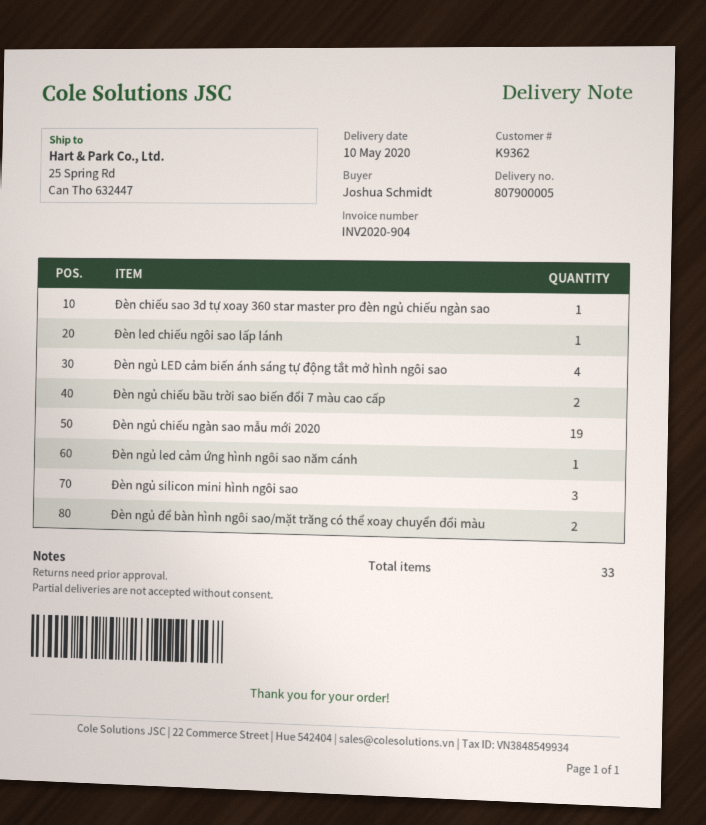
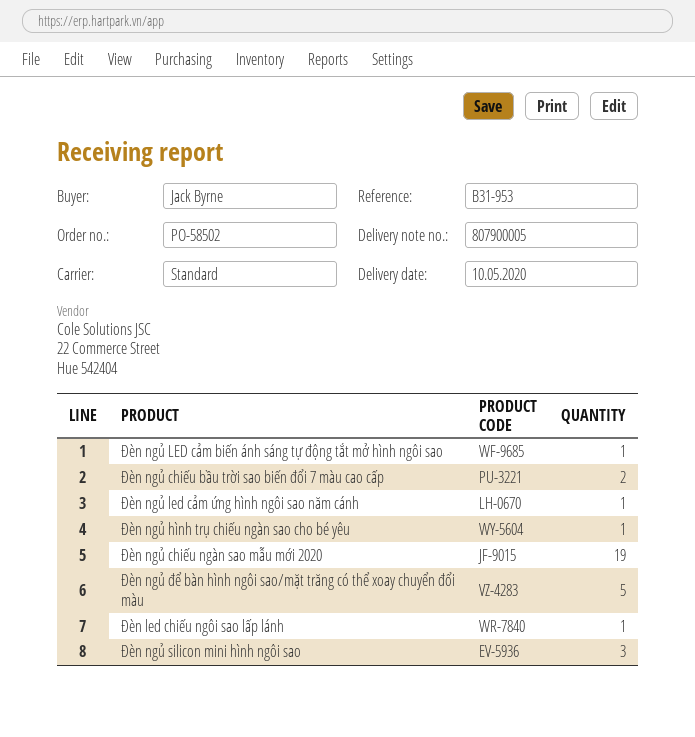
ordered by: Joshua Schmidt -> Jack Byrne
Đèn chiếu sao 3d tự xoay 360 star master pro đèn ngủ chiếu ngàn sao: 1 -> none
Đèn ngủ LED cảm biến ánh sáng tự động tắt mở hình ngôi sao: 4 -> 1
Đèn ngủ để bàn hình ngôi sao/mặt trăng có thể xoay chuyển đổi màu: 2 -> 5
Đèn ngủ hình trụ chiếu ngàn sao cho bé yêu: none -> 1

